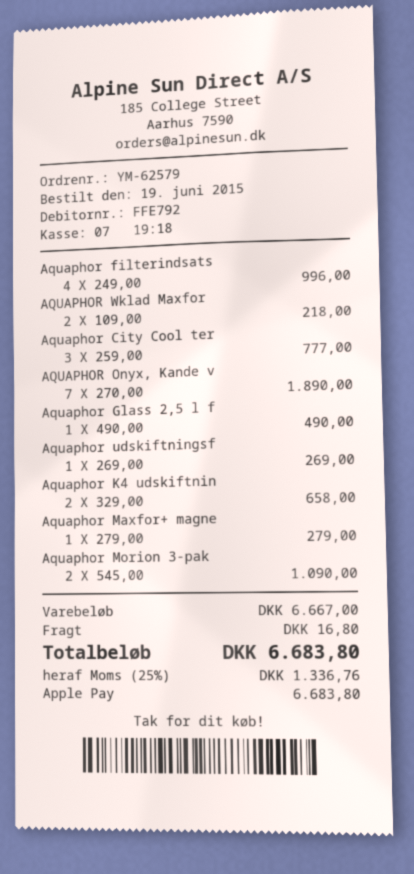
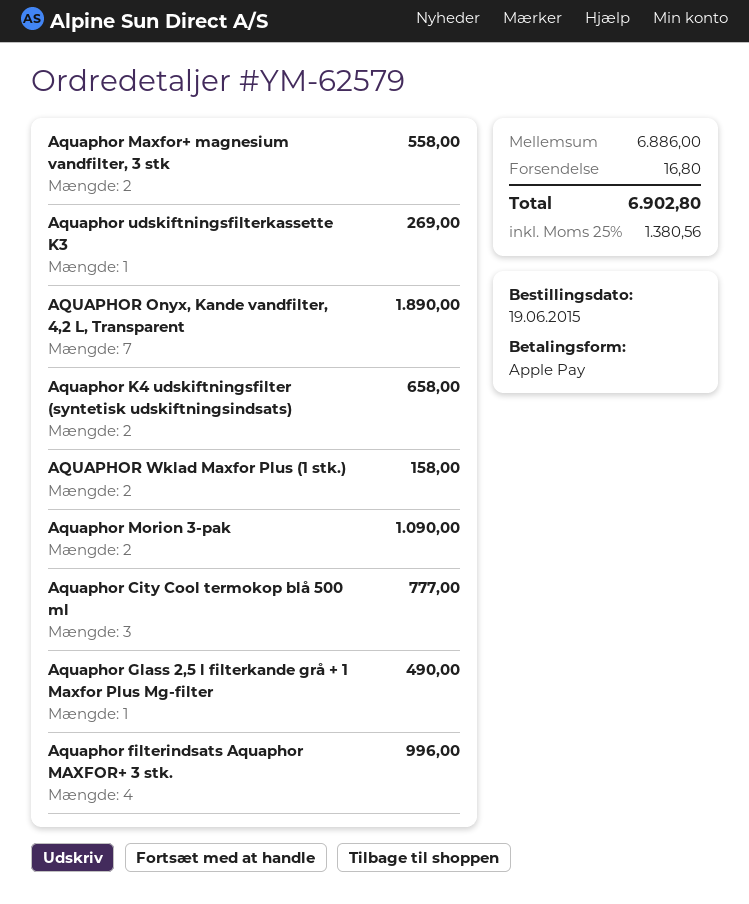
AQUAPHOR Wklad Maxfor: 2 for 218.00 -> 2 for 158.00
Aquaphor Maxfor+ magne: 1 for 279.00 -> 2 for 558.00
subtotal: 6667.00 -> 6886.00
tax: 25% = 1336.76 -> 25% = 1380.56
total: 6683.80 -> 6902.80

